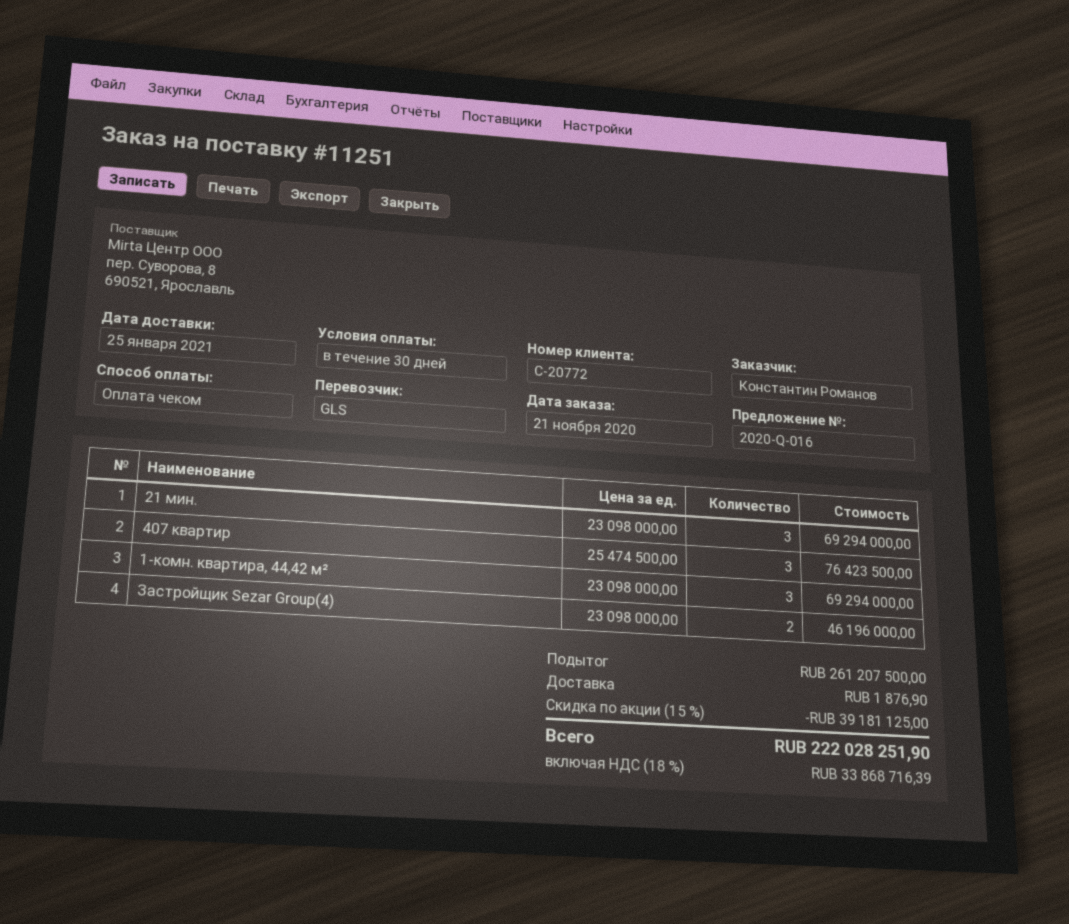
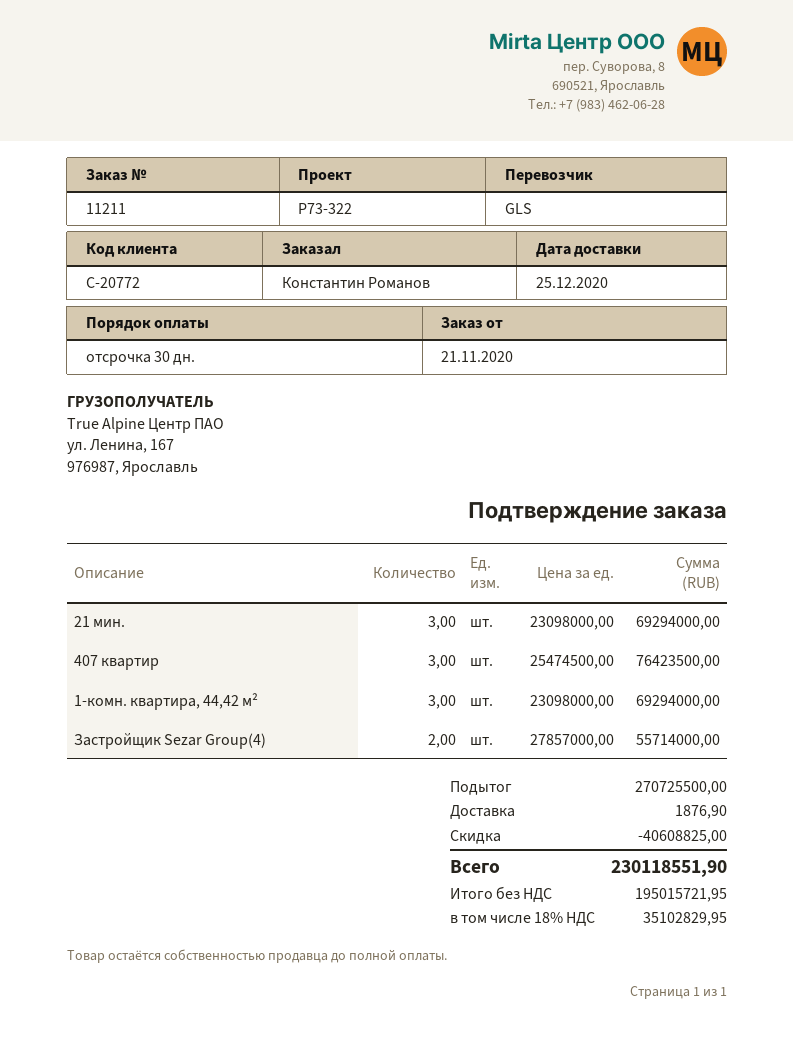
order number: 11251 -> 11211
delivery date: 2021-01-25 -> 2020-12-25
Застройщик Sezar Group(4): 2 x 23098000.00 = 46196000.00 -> 2 x 27857000.00 = 55714000.00
subtotal: 261207500.00 -> 270725500.00
discount: 39181125.00 -> 40608825.00
tax: 18% = 33868716.39 -> 18% = 35102829.95
total: 222028251.90 -> 230118551.90

